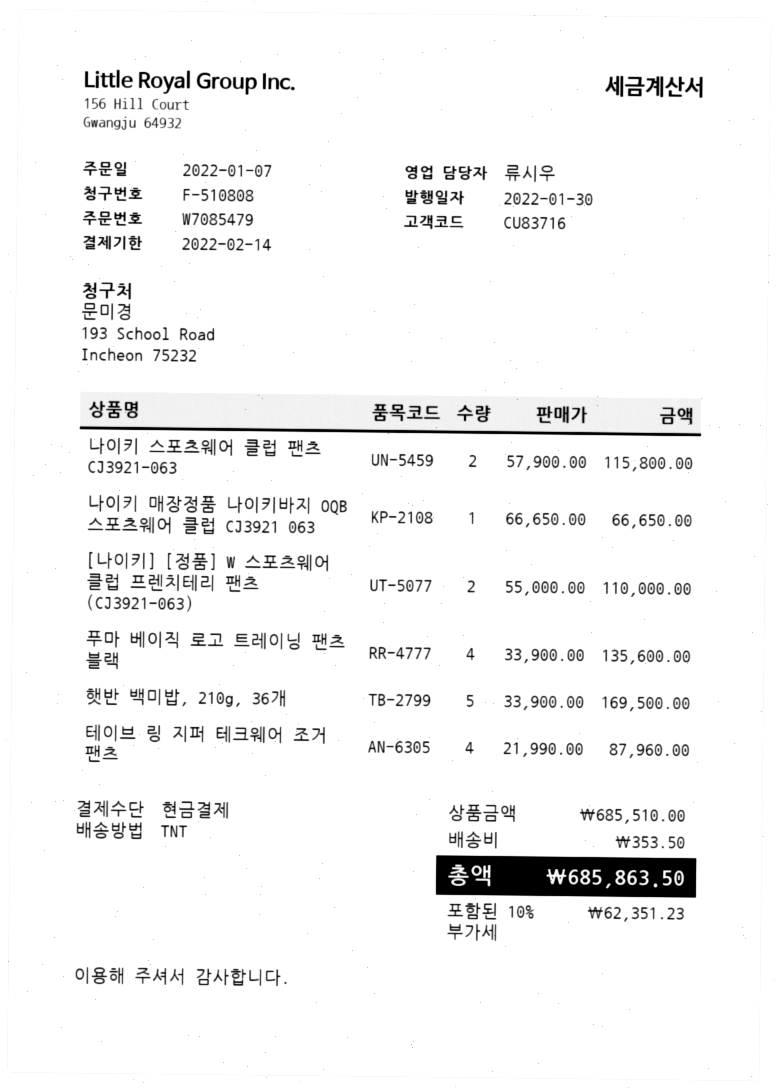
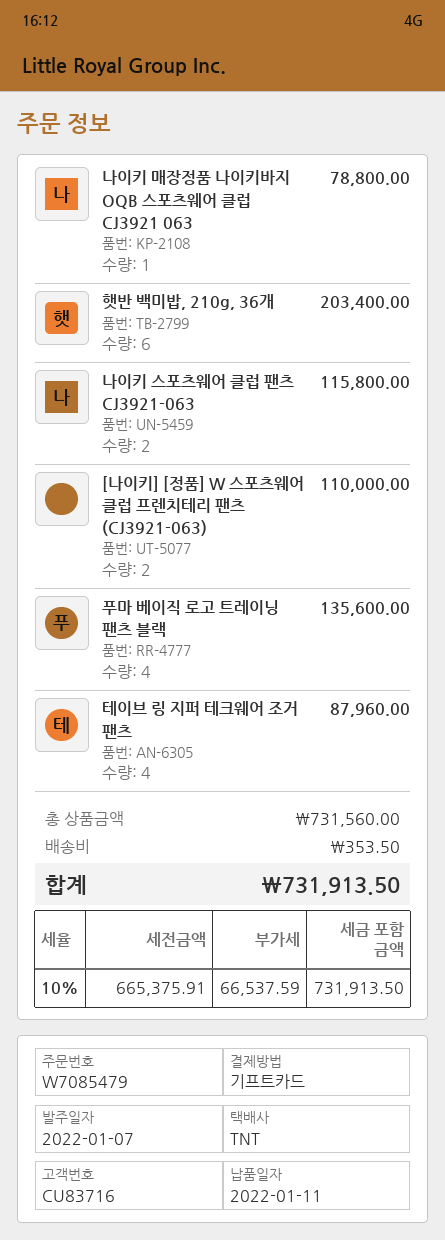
payment method: cash -> gift card
나이키 매장정품 나이키바지 OQB 스포츠웨어 클럽 CJ3921 063: 1 for 66650.00 -> 1 for 78800.00
햇반 백미밥, 210g, 36개: 5 for 169500.00 -> 6 for 203400.00
subtotal: 685510.00 -> 731560.00
tax: 10% = 62351.23 -> 10% = 66537.59
total: 685863.50 -> 731913.50

